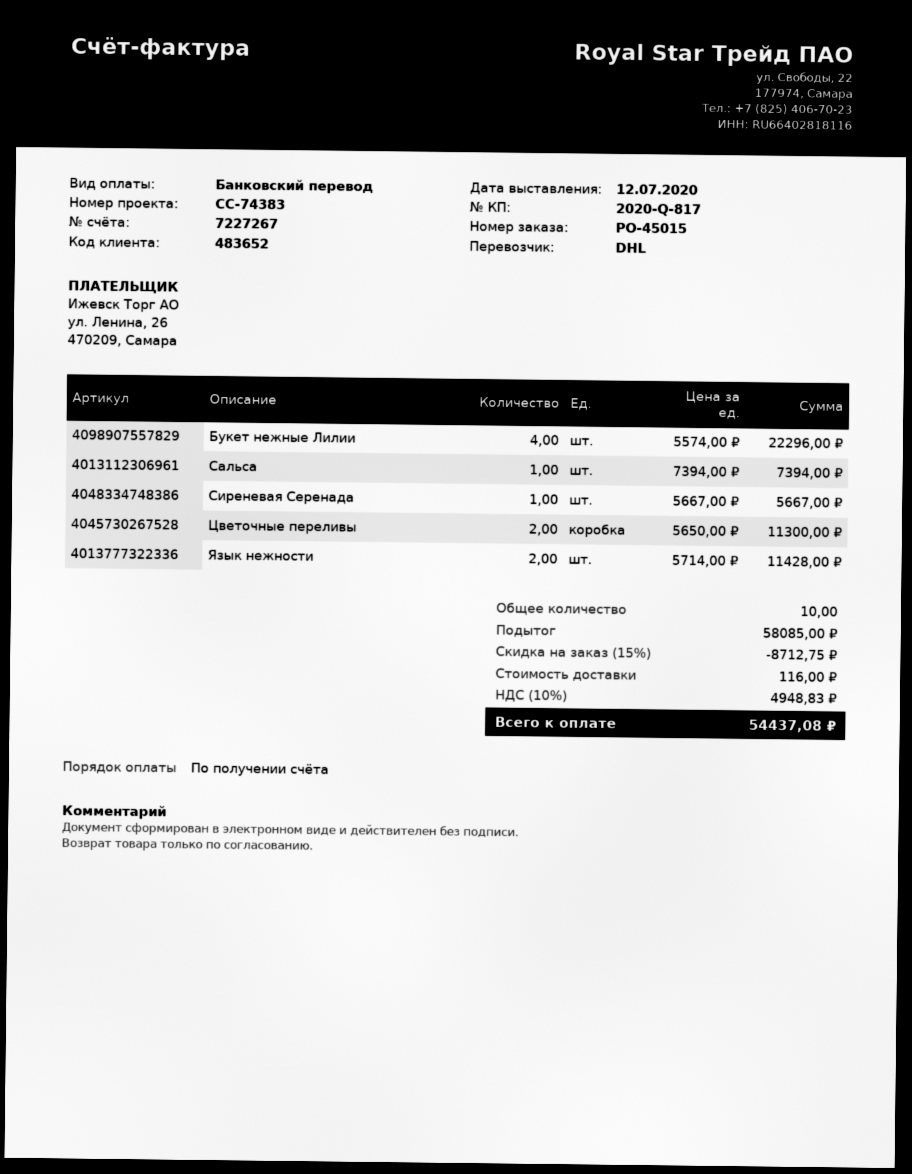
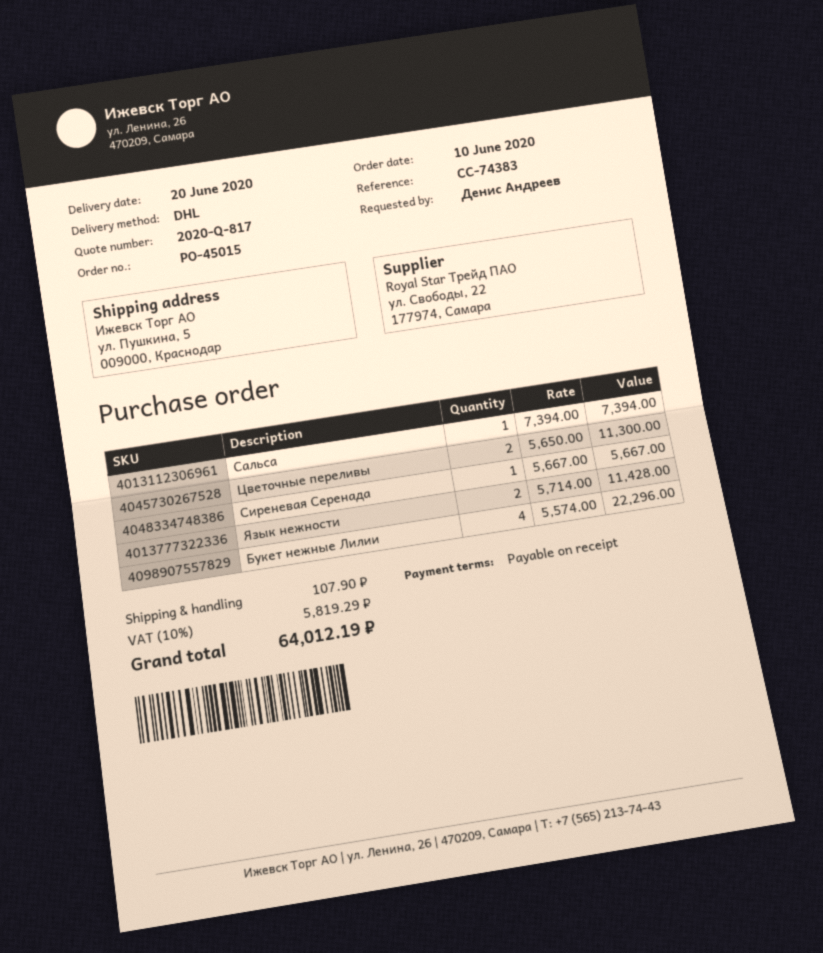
discount: 15% = 8712.75 -> none
shipping: 116.00 -> 107.90
tax: 10% = 4948.83 -> 10% = 5819.29
total: 54437.08 -> 64012.19

